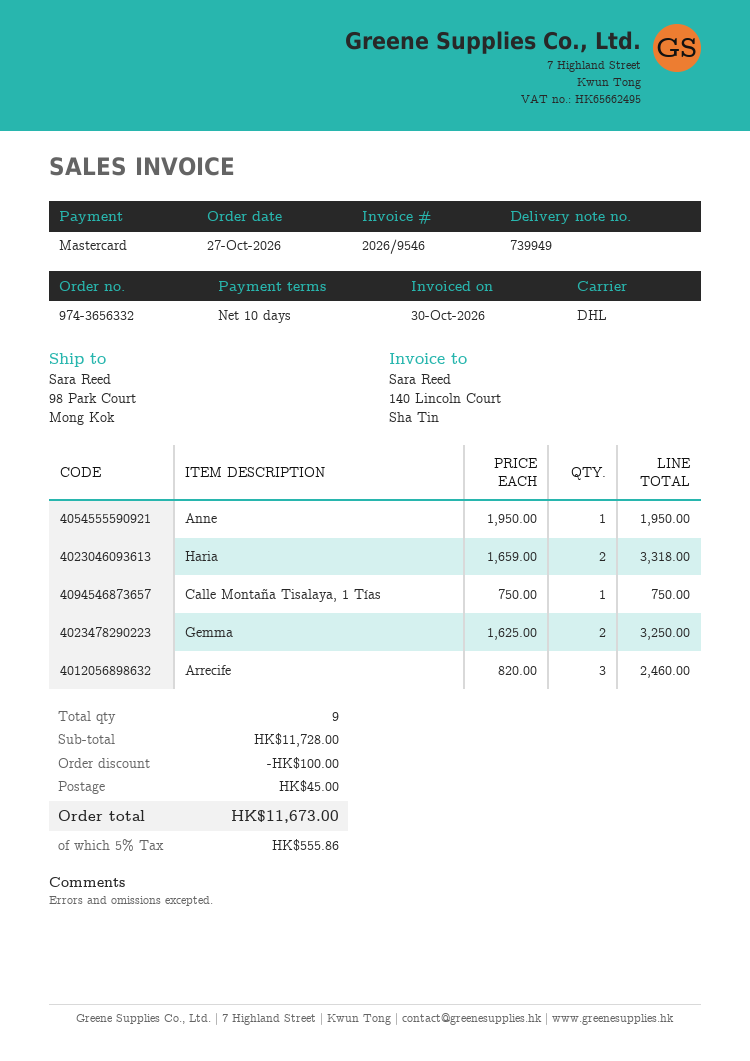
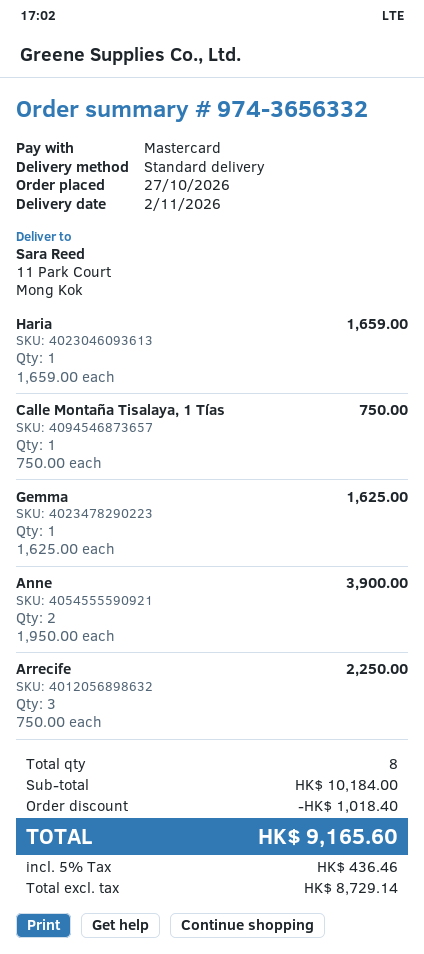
shipping method: DHL -> standard
ship to: 98 Park Court, Mong Kok -> 11 Park Court, Mong Kok
Anne: 1 x 1950.00 = 1950.00 -> 2 x 1950.00 = 3900.00
Haria: 2 x 1659.00 = 3318.00 -> 1 x 1659.00 = 1659.00
Gemma: 2 x 1625.00 = 3250.00 -> 1 x 1625.00 = 1625.00
Arrecife: 3 x 820.00 = 2460.00 -> 3 x 750.00 = 2250.00
total quantity: 9 -> 8
subtotal: 11728.00 -> 10184.00
discount: 100.00 -> 1018.40
shipping: 45.00 -> none
tax: 5% = 555.86 -> 5% = 436.46
total: 11673.00 -> 9165.60

